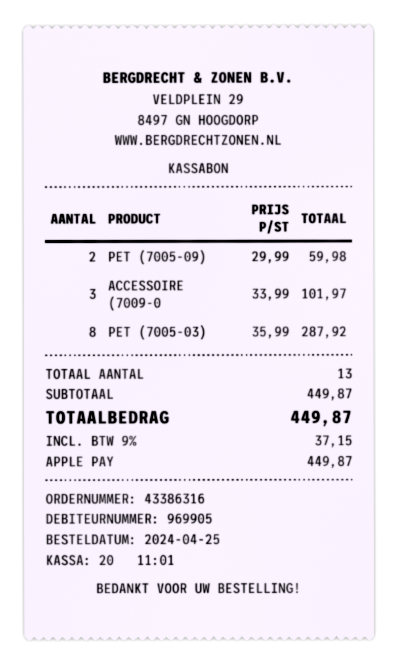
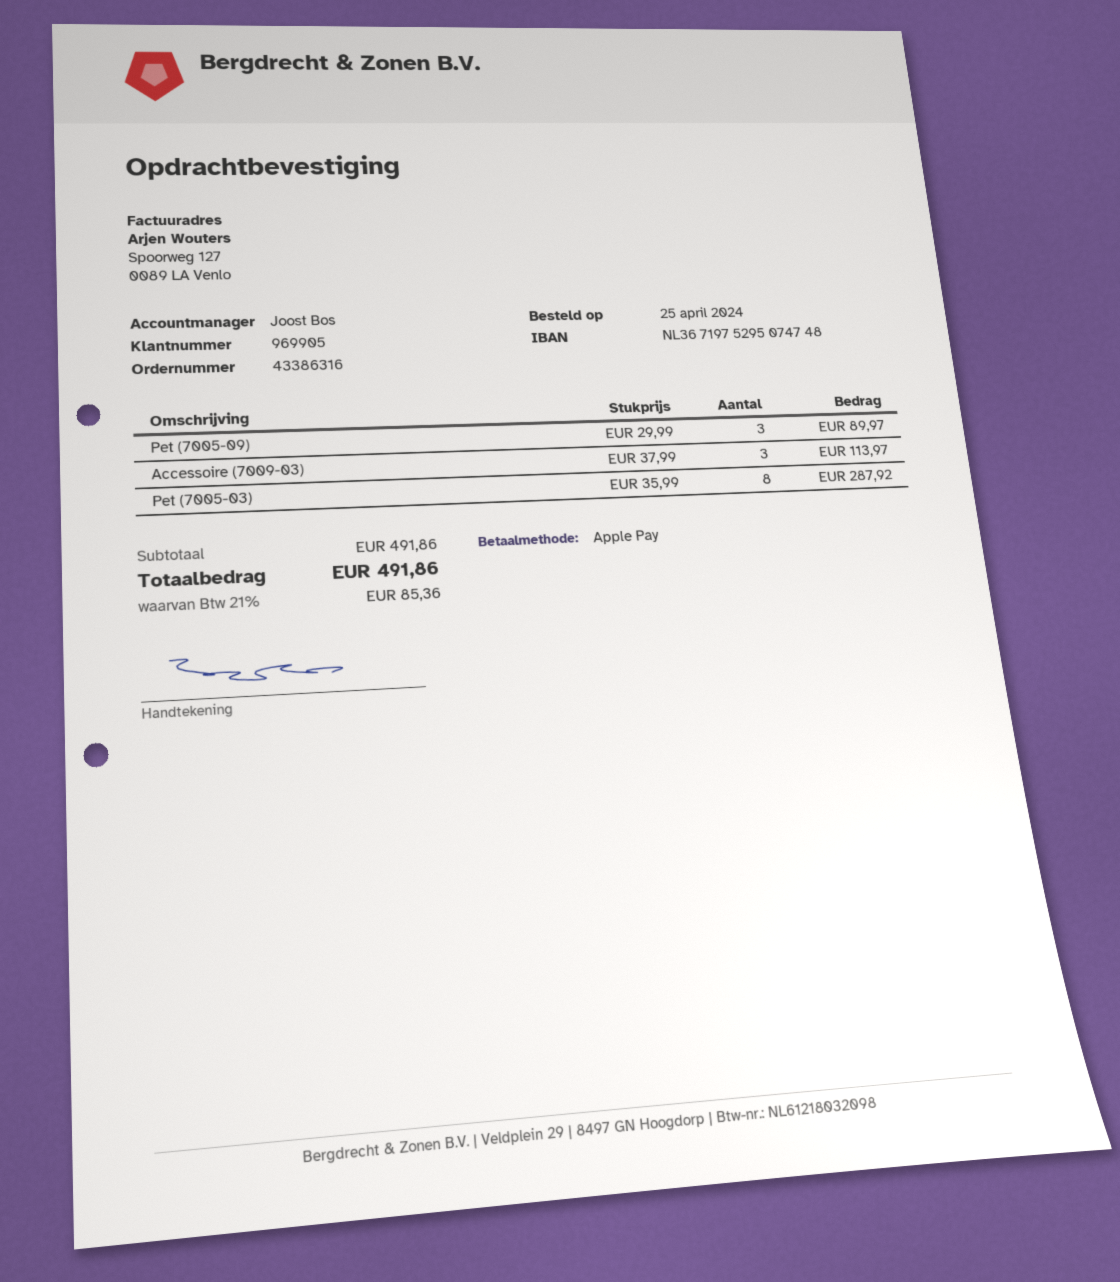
PET (7005-09): 2 x 29.99 = 59.98 -> 3 x 29.99 = 89.97
ACCESSOIRE (7009-0: 3 x 33.99 = 101.97 -> 3 x 37.99 = 113.97
subtotal: 449.87 -> 491.86
tax: 9% = 37.15 -> 21% = 85.36
total: 449.87 -> 491.86

